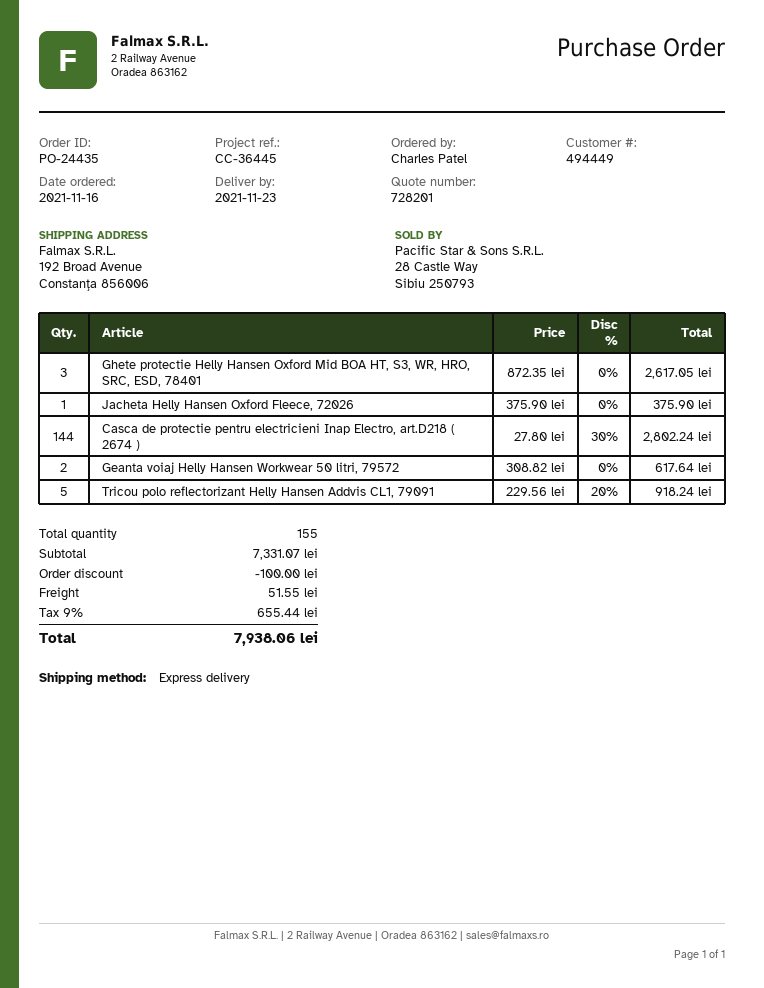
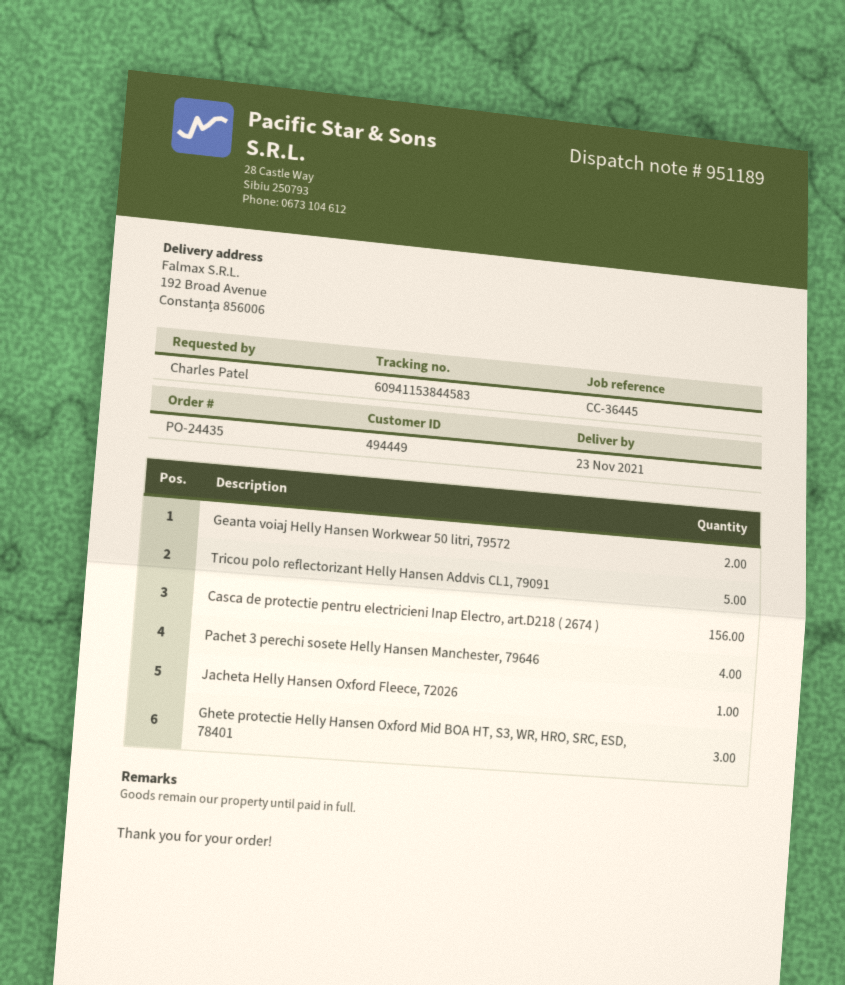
Casca de protectie pentru electricieni Inap Electro, art.D218 ( 2674 ): 144 -> 156
Pachet 3 perechi sosete Helly Hansen Manchester, 79646: none -> 4

